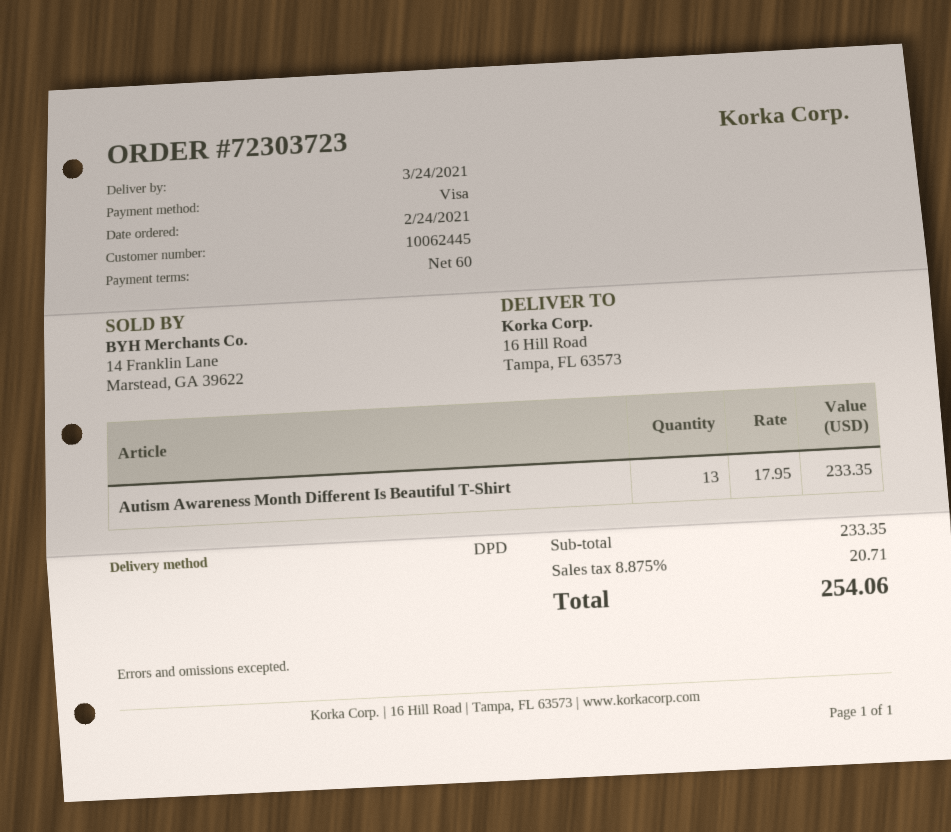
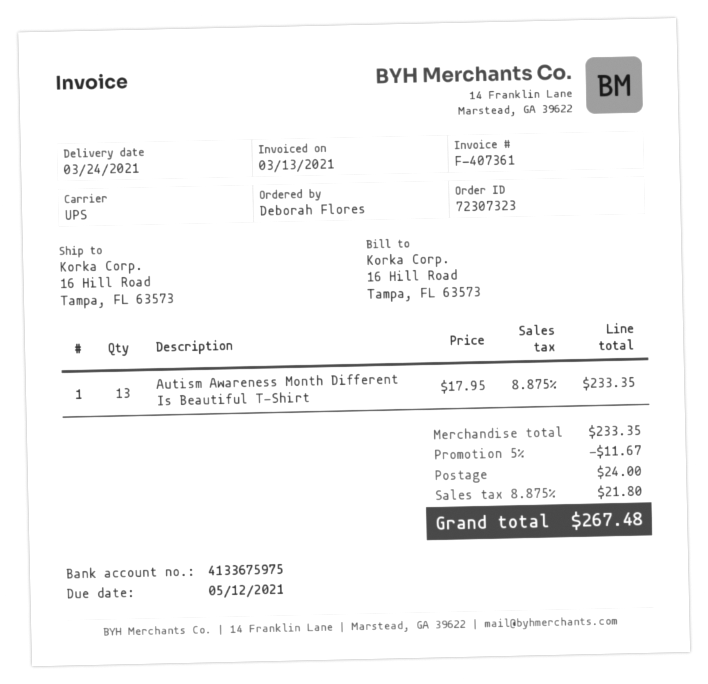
order number: 72303723 -> 72307323
shipping method: DPD -> UPS
discount: none -> 5% = 11.67
shipping: none -> 24.00
tax: 8.875% = 20.71 -> 8.875% = 21.80
total: 254.06 -> 267.48

